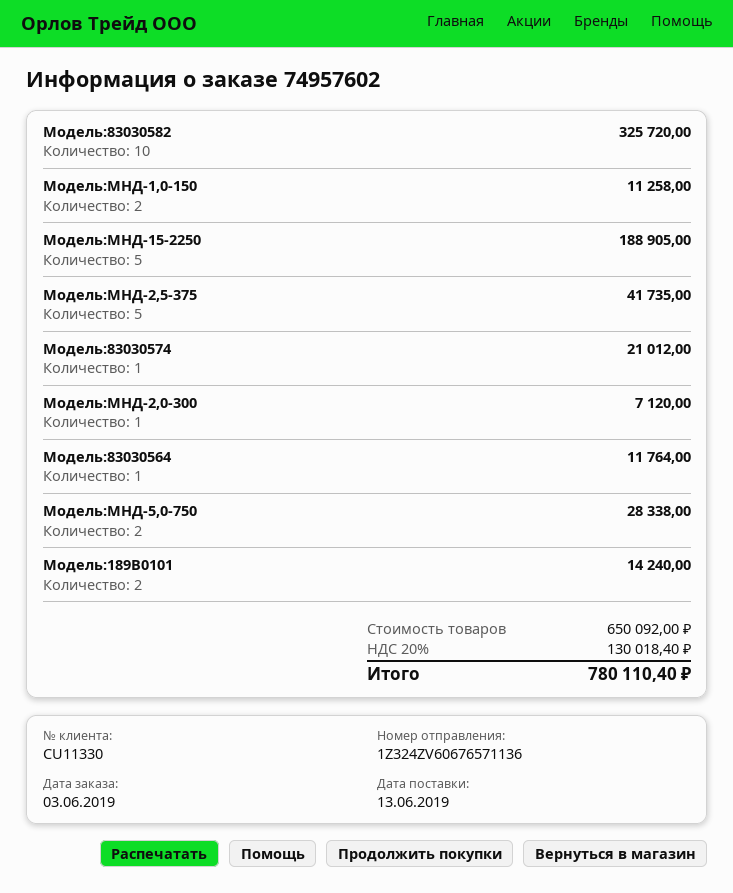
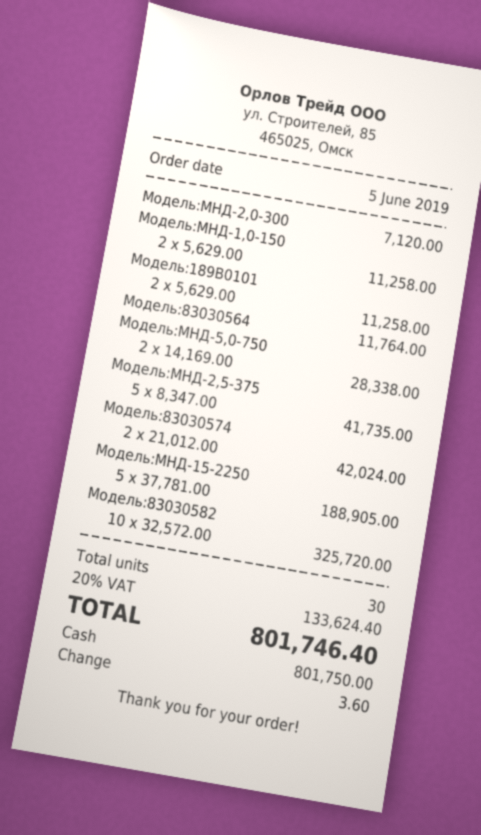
order date: 2019-06-03 -> 2019-06-05
Модель:83030574: 1 for 21012.00 -> 2 for 42024.00
Модель:189B0101: 2 for 14240.00 -> 2 for 11258.00
tax: 20% = 130018.40 -> 20% = 133624.40
total: 780110.40 -> 801746.40

